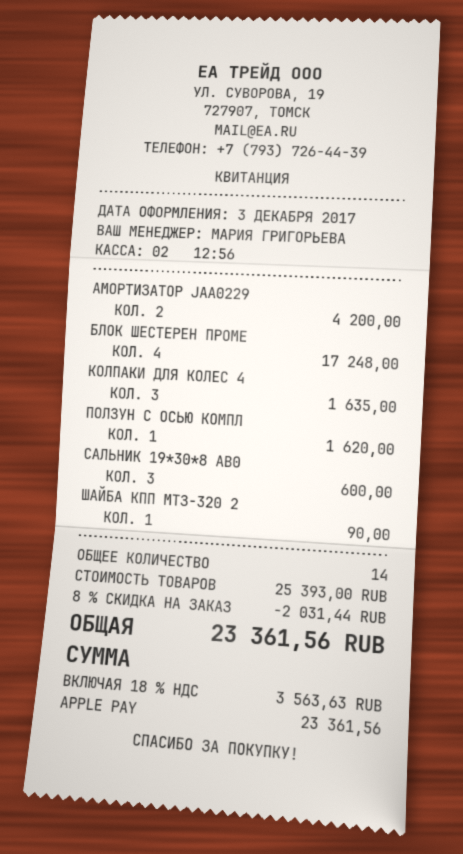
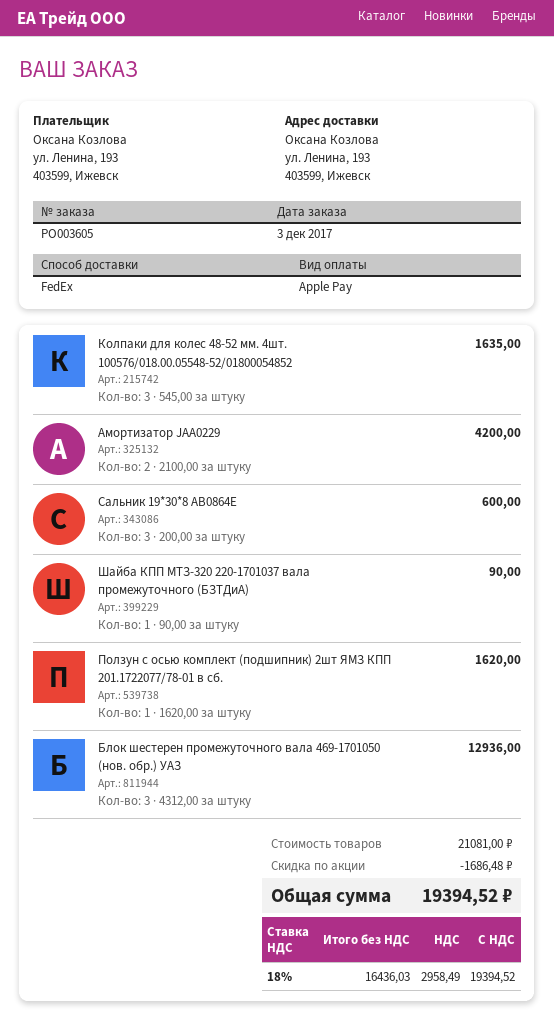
БЛОК ШЕСТЕРЕН ПРОМЕ: 4 for 17248.00 -> 3 for 12936.00
subtotal: 25393.00 -> 21081.00
discount: 2031.44 -> 1686.48
tax: 18% = 3563.63 -> 18% = 2958.49
total: 23361.56 -> 19394.52

